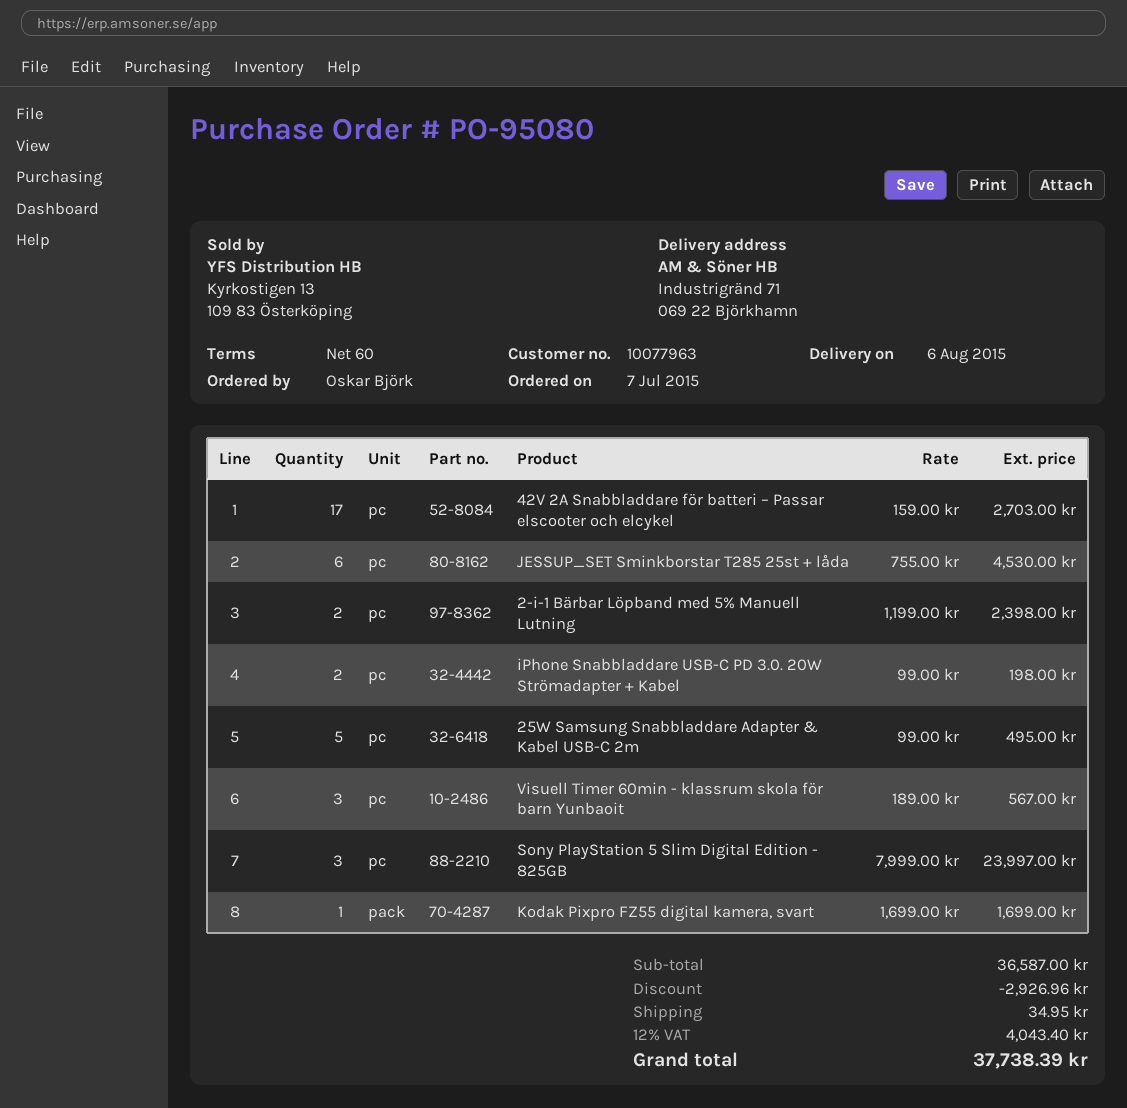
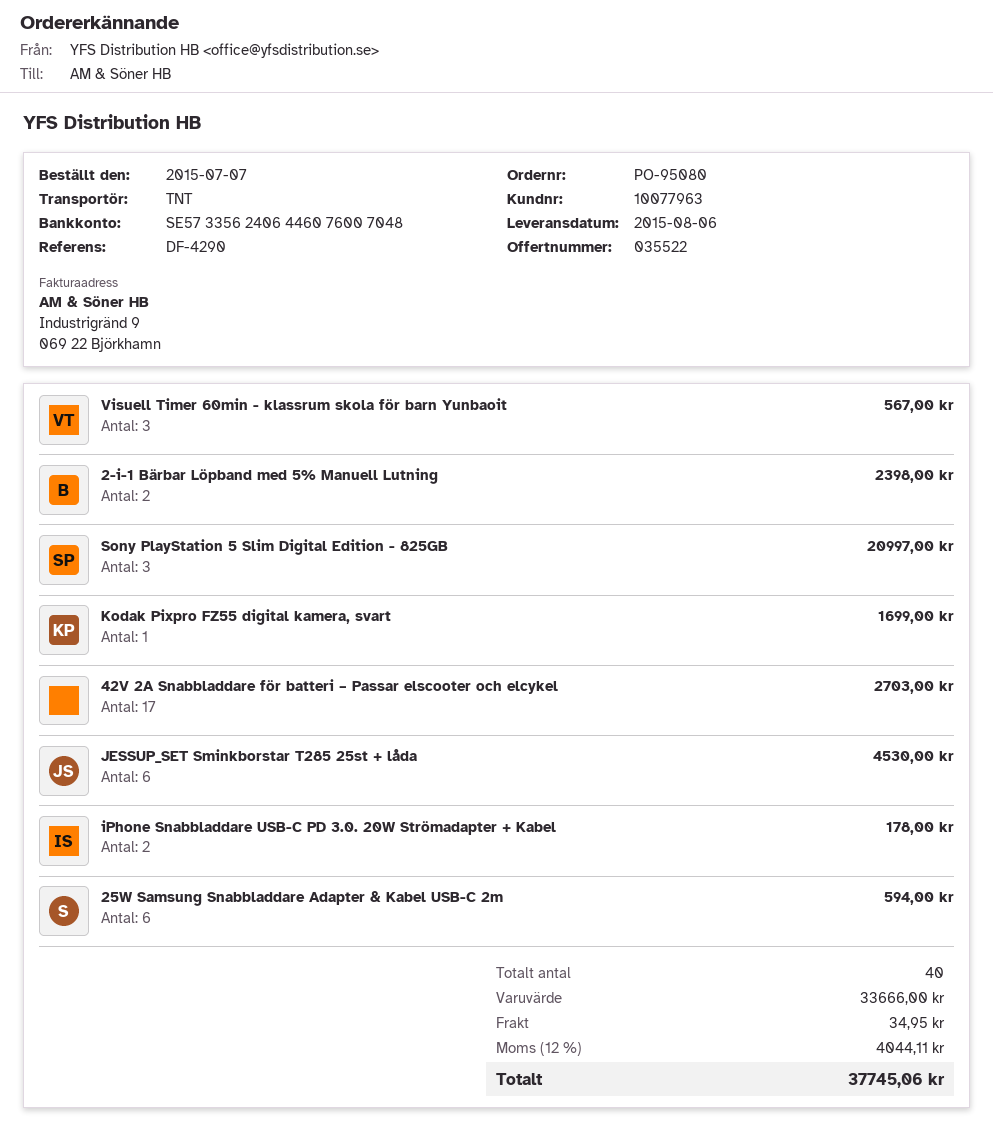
iPhone Snabbladdare USB-C PD 3.0. 20W Strömadapter + Kabel: 2 for 198.00 -> 2 for 178.00
25W Samsung Snabbladdare Adapter & Kabel USB-C 2m: 5 for 495.00 -> 6 for 594.00
Sony PlayStation 5 Slim Digital Edition - 825GB: 3 for 23997.00 -> 3 for 20997.00
subtotal: 36587.00 -> 33666.00
discount: 2926.96 -> none
tax: 12% = 4043.40 -> 12% = 4044.11
total: 37738.39 -> 37745.06

